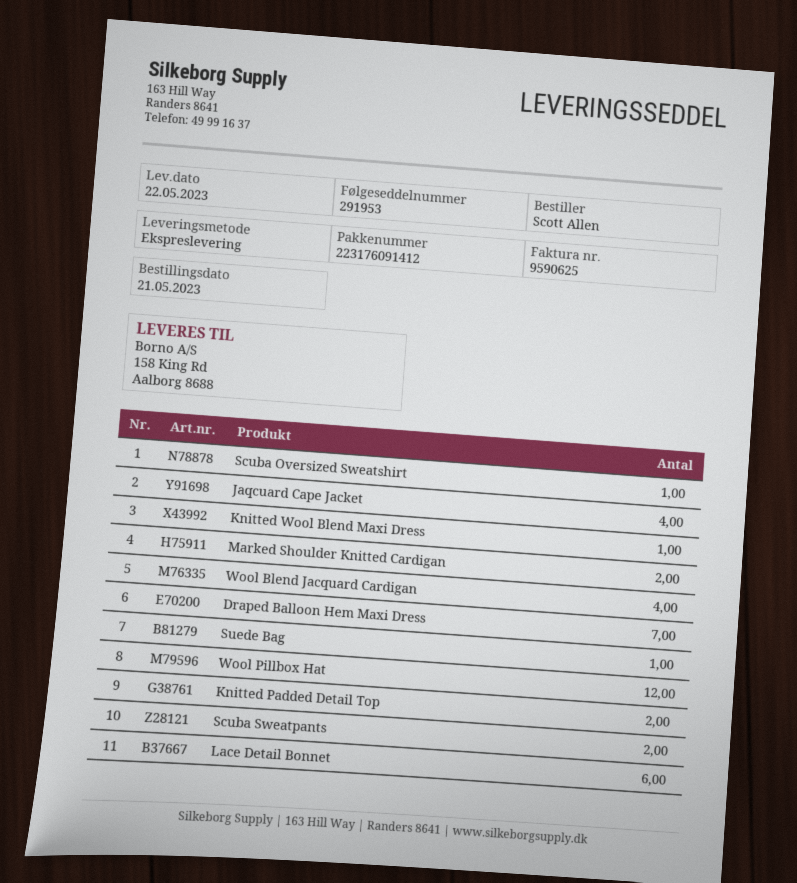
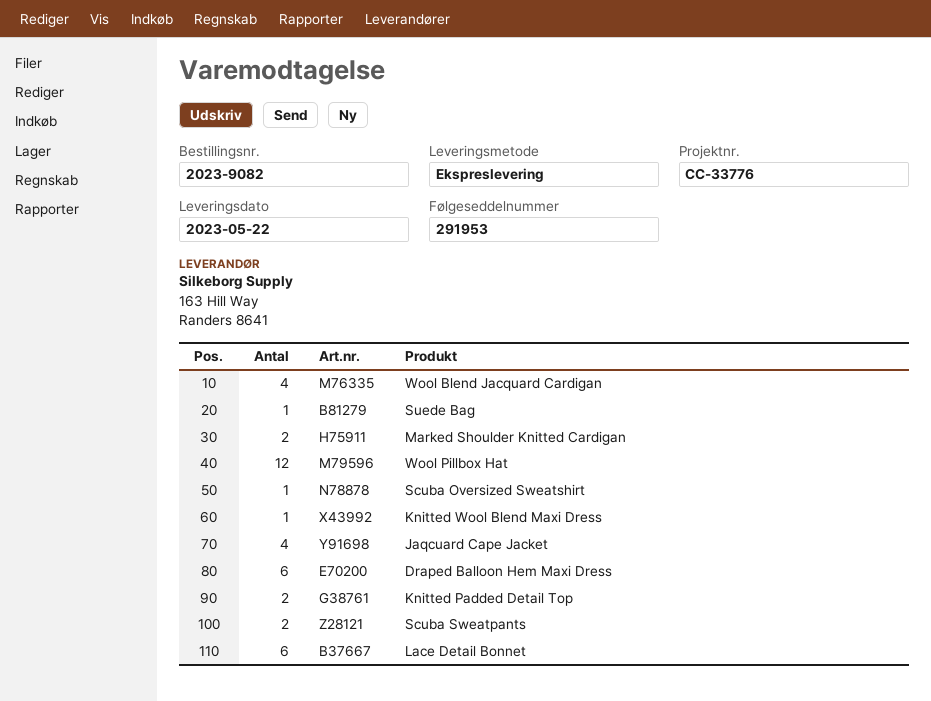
Draped Balloon Hem Maxi Dress: 7 -> 6

